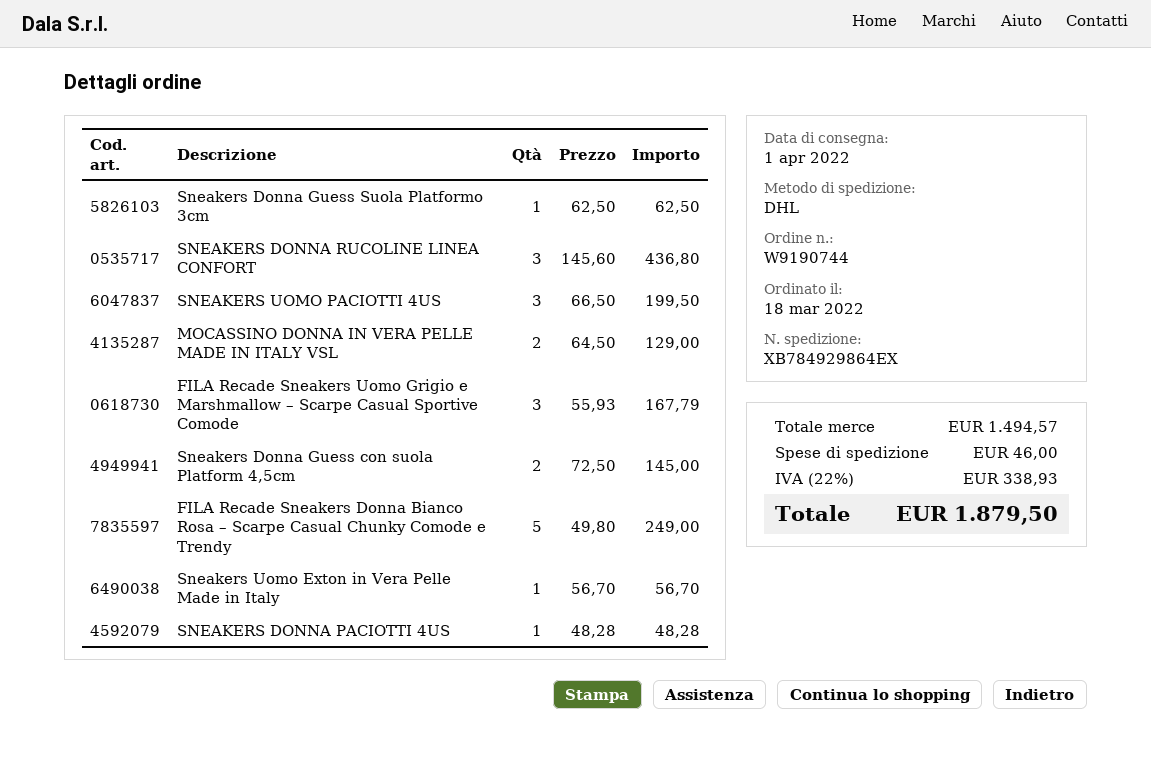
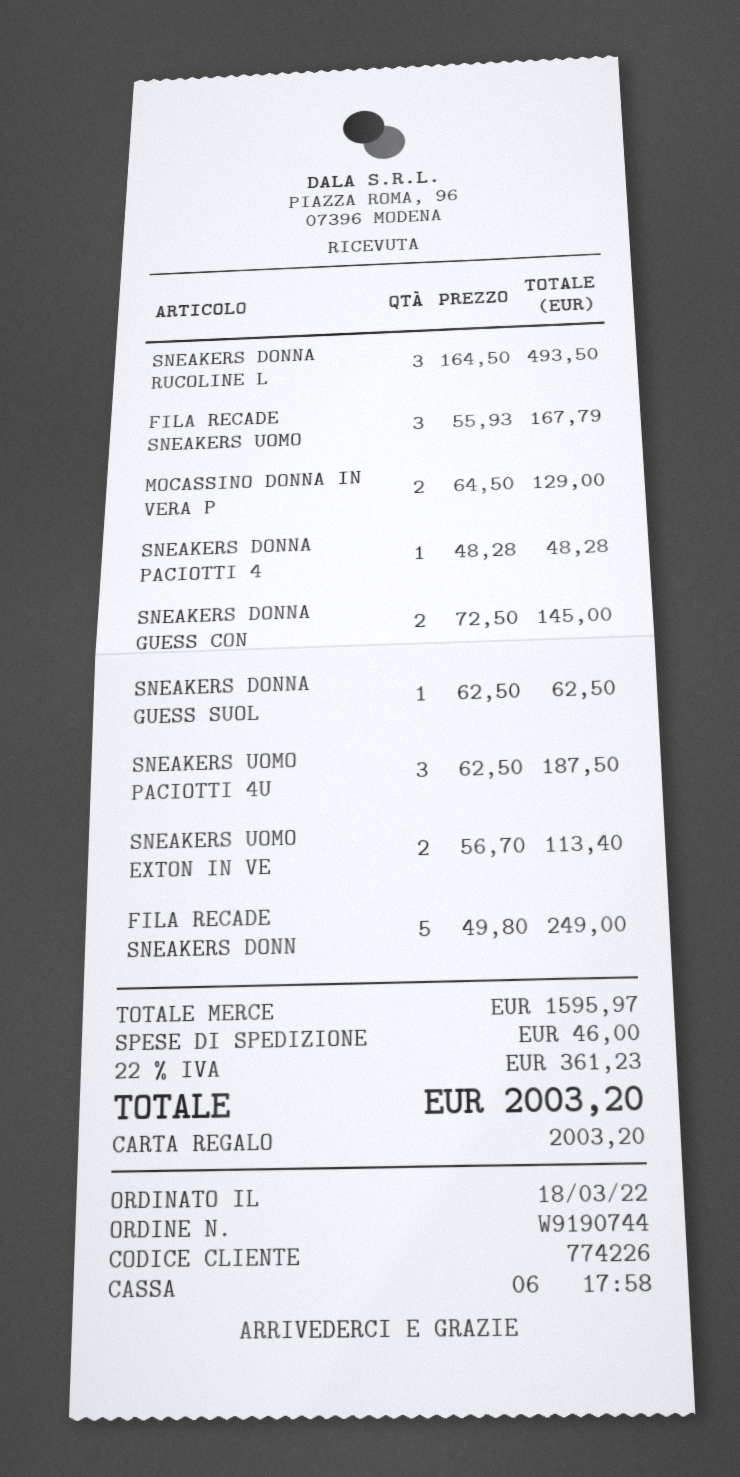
SNEAKERS DONNA RUCOLINE LINEA CONFORT: 3 x 145.60 = 436.80 -> 3 x 164.50 = 493.50
SNEAKERS UOMO PACIOTTI 4US: 3 x 66.50 = 199.50 -> 3 x 62.50 = 187.50
Sneakers Uomo Exton in Vera Pelle Made in Italy: 1 x 56.70 = 56.70 -> 2 x 56.70 = 113.40
subtotal: 1494.57 -> 1595.97
tax: 22% = 338.93 -> 22% = 361.23
total: 1879.50 -> 2003.20

